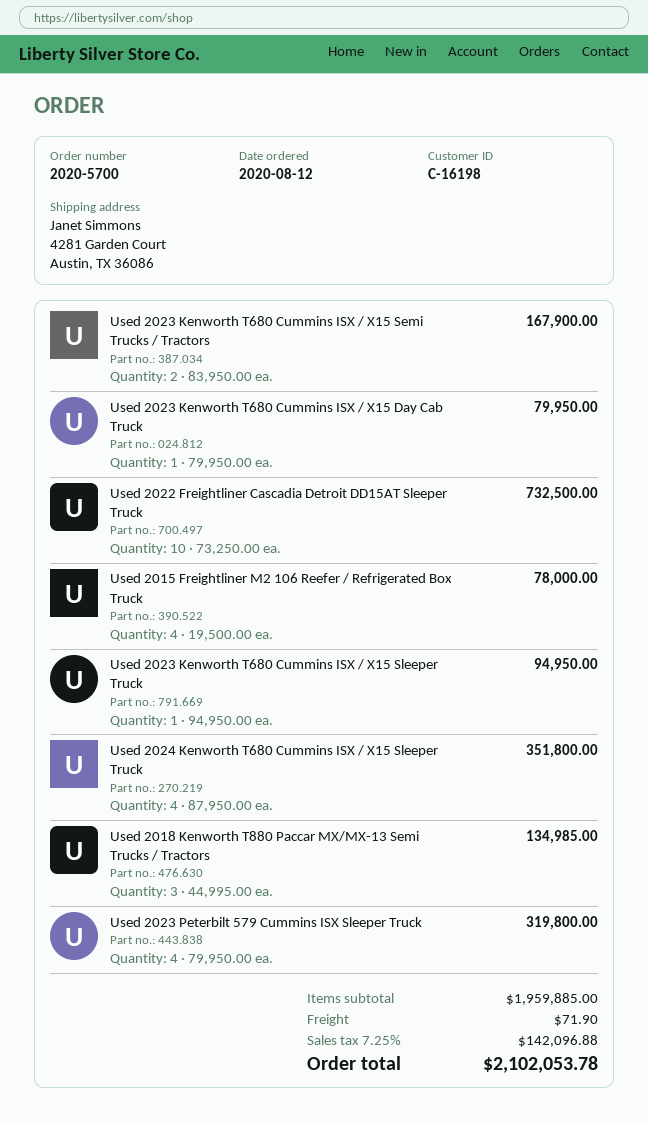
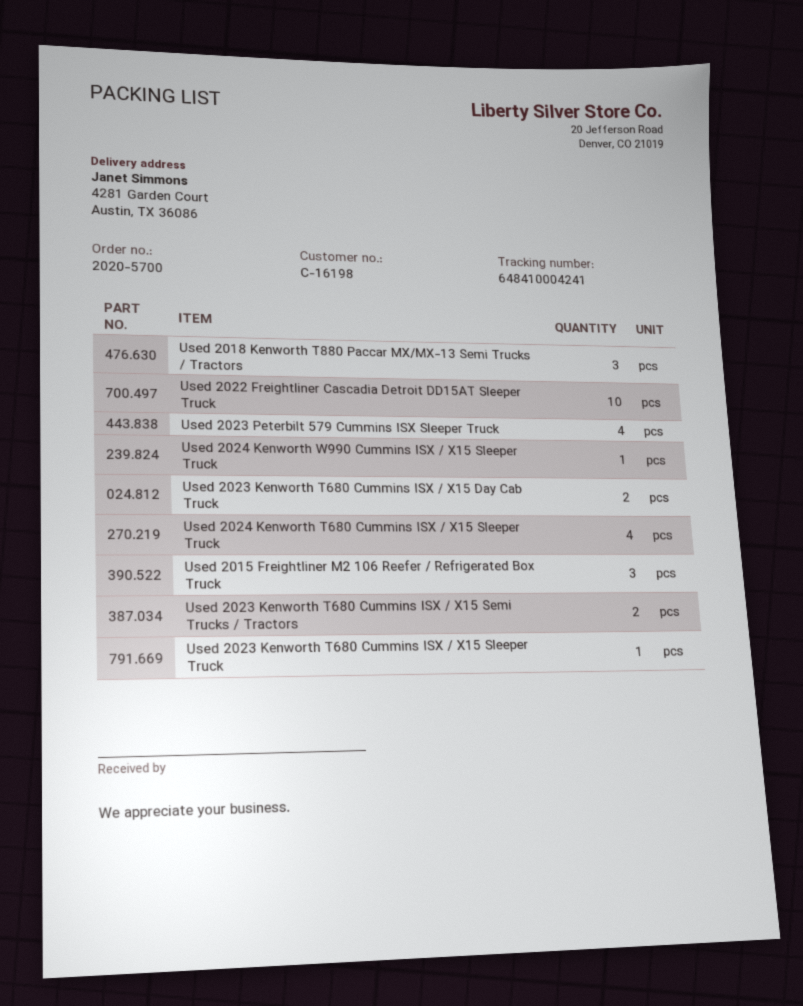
Used 2023 Kenworth T680 Cummins ISX / X15 Day Cab Truck: 1 -> 2
Used 2015 Freightliner M2 106 Reefer / Refrigerated Box Truck: 4 -> 3
Used 2024 Kenworth W990 Cummins ISX / X15 Sleeper Truck: none -> 1

